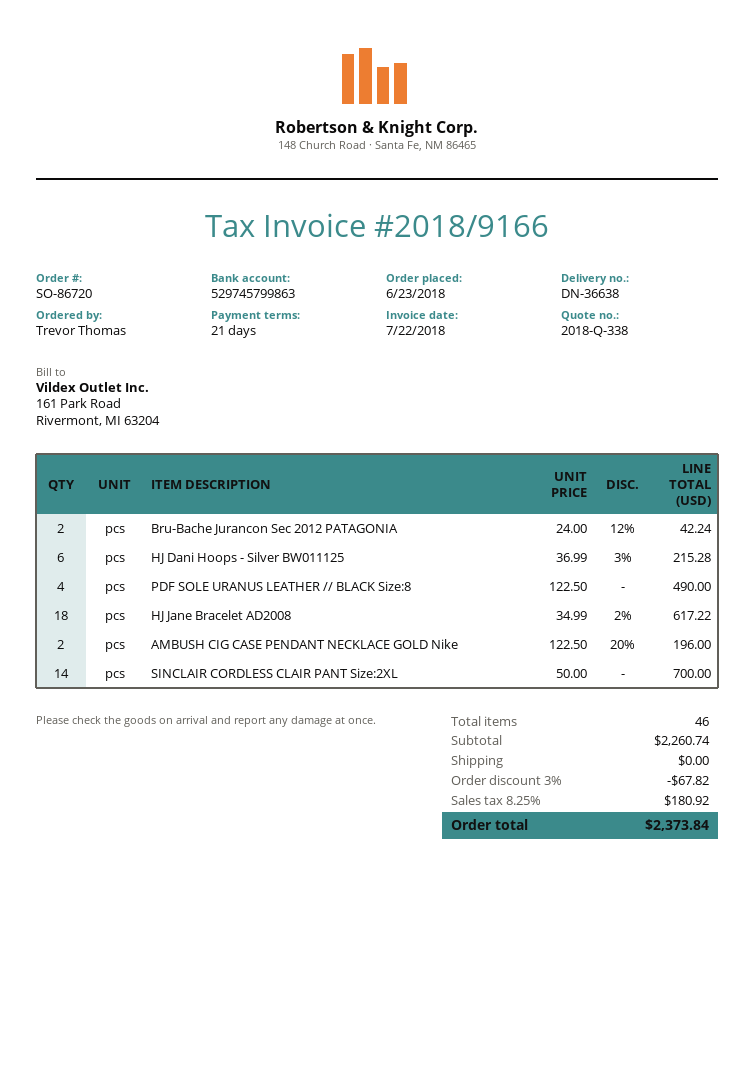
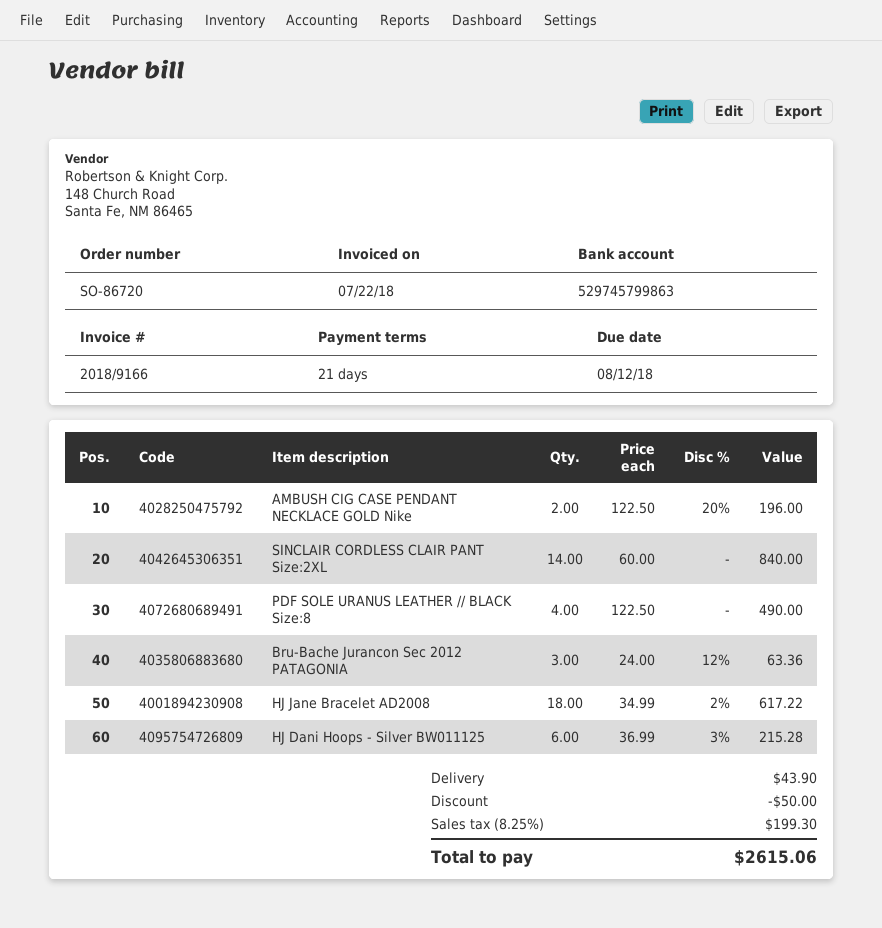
Bru-Bache Jurancon Sec 2012 PATAGONIA: 2 x 24.00 - 12% = 42.24 -> 3 x 24.00 - 12% = 63.36
SINCLAIR CORDLESS CLAIR PANT Size:2XL: 14 x 50.00 = 700.00 -> 14 x 60.00 = 840.00
discount: 67.82 -> 50.00
shipping: 0.00 -> 43.90
tax: 8.25% = 180.92 -> 8.25% = 199.30
total: 2373.84 -> 2615.06

